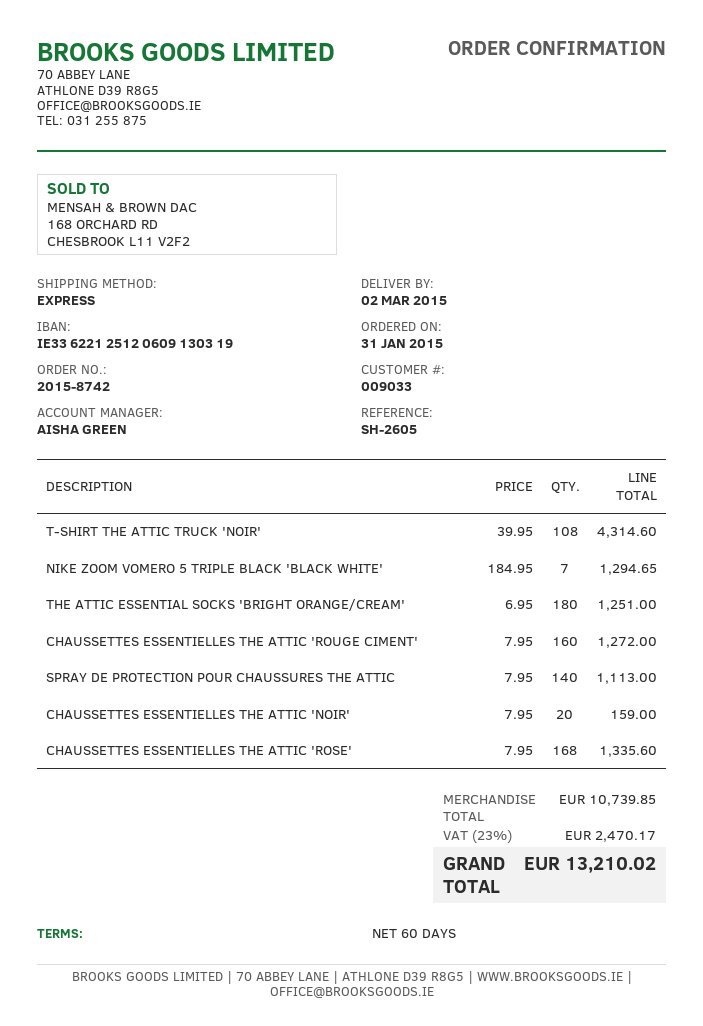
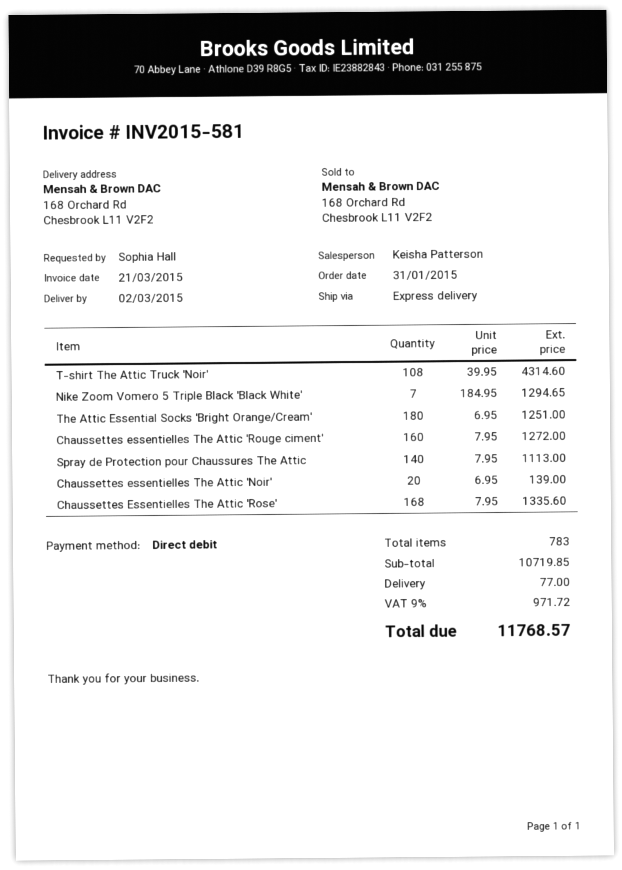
sales rep: AISHA GREEN -> Keisha Patterson
CHAUSSETTES ESSENTIELLES THE ATTIC 'NOIR': 20 x 7.95 = 159.00 -> 20 x 6.95 = 139.00
subtotal: 10739.85 -> 10719.85
shipping: none -> 77.00
tax: 23% = 2470.17 -> 9% = 971.72
total: 13210.02 -> 11768.57

